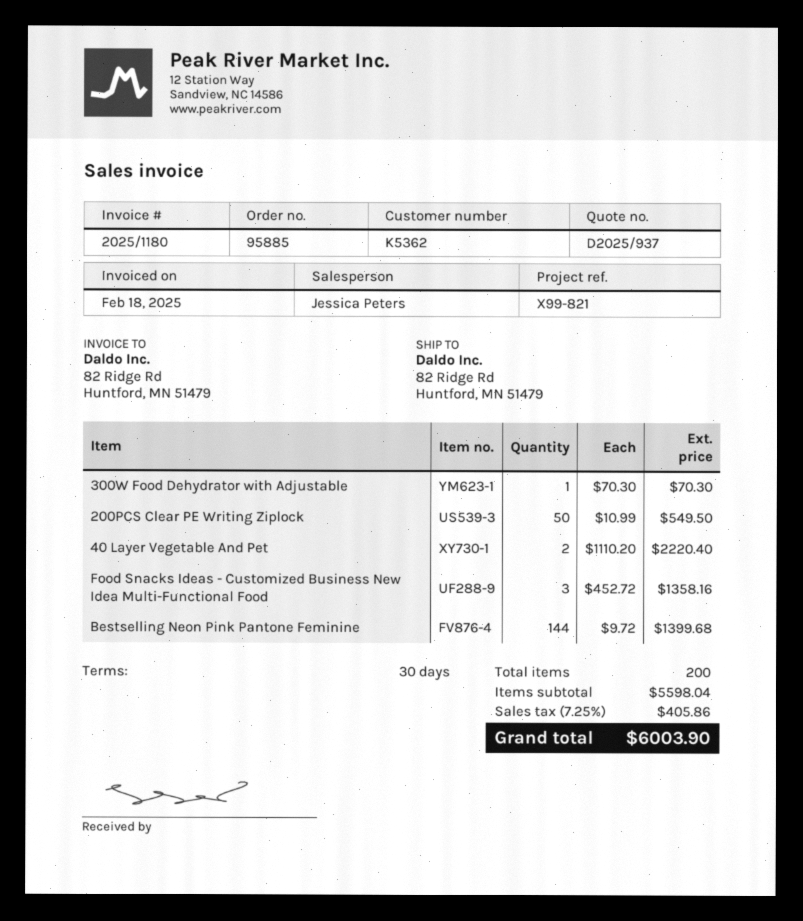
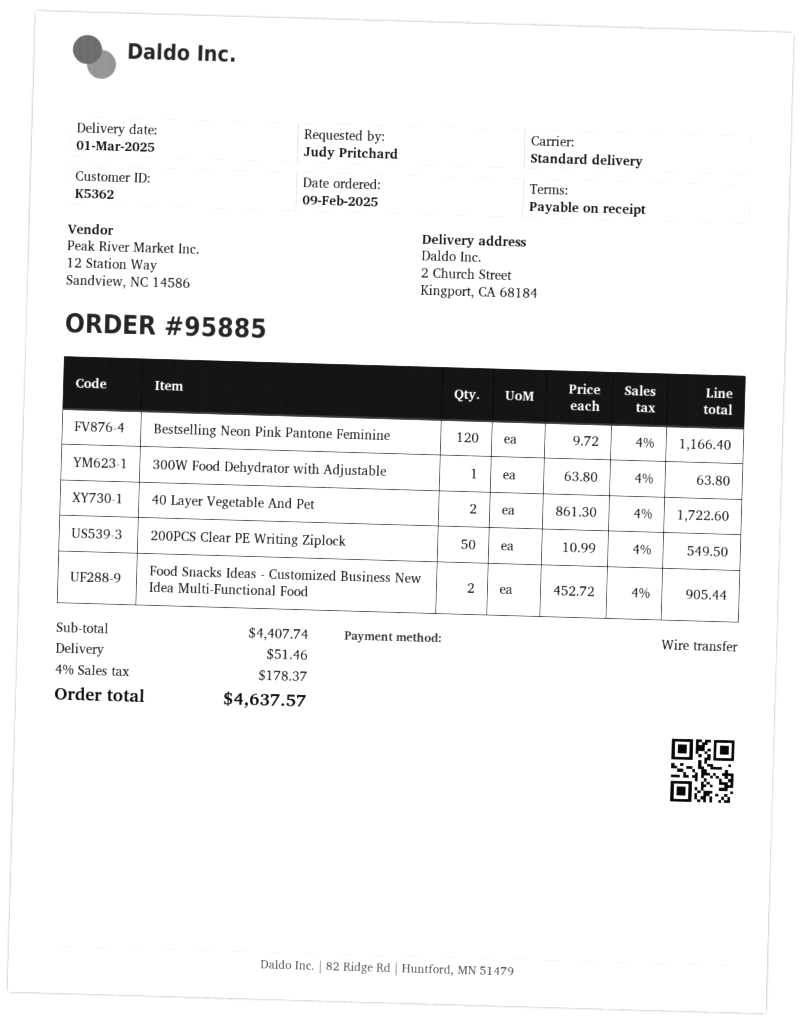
payment terms: 30 days -> on receipt
ship to: 82 Ridge Rd, Huntford, MN 51479 -> 2 Church Street, Kingport, CA 68184
300W Food Dehydrator with Adjustable: 1 x 70.30 = 70.30 -> 1 x 63.80 = 63.80
40 Layer Vegetable And Pet: 2 x 1110.20 = 2220.40 -> 2 x 861.30 = 1722.60
Food Snacks Ideas - Customized Business New Idea Multi-Functional Food: 3 x 452.72 = 1358.16 -> 2 x 452.72 = 905.44
Bestselling Neon Pink Pantone Feminine: 144 x 9.72 = 1399.68 -> 120 x 9.72 = 1166.40
subtotal: 5598.04 -> 4407.74
shipping: none -> 51.46
tax: 7.25% = 405.86 -> 4% = 178.37
total: 6003.90 -> 4637.57

